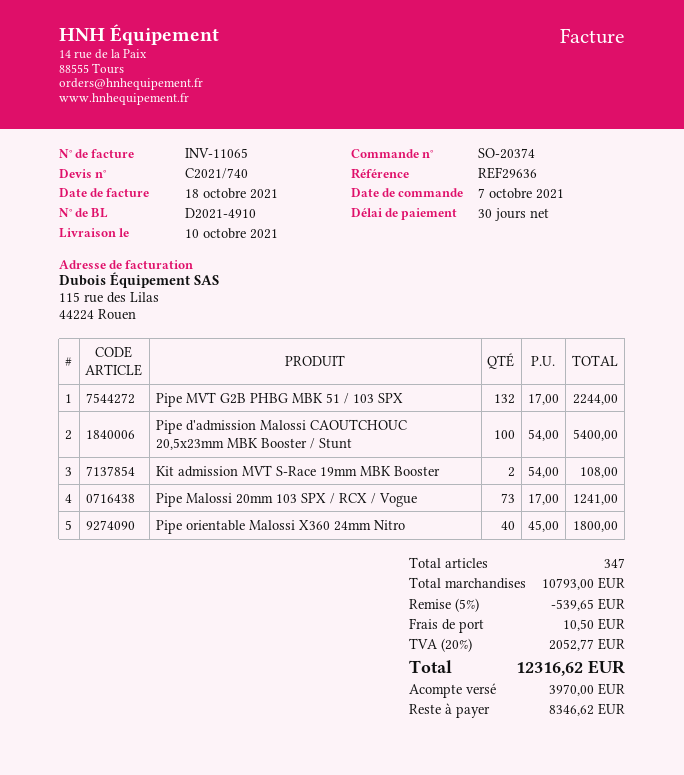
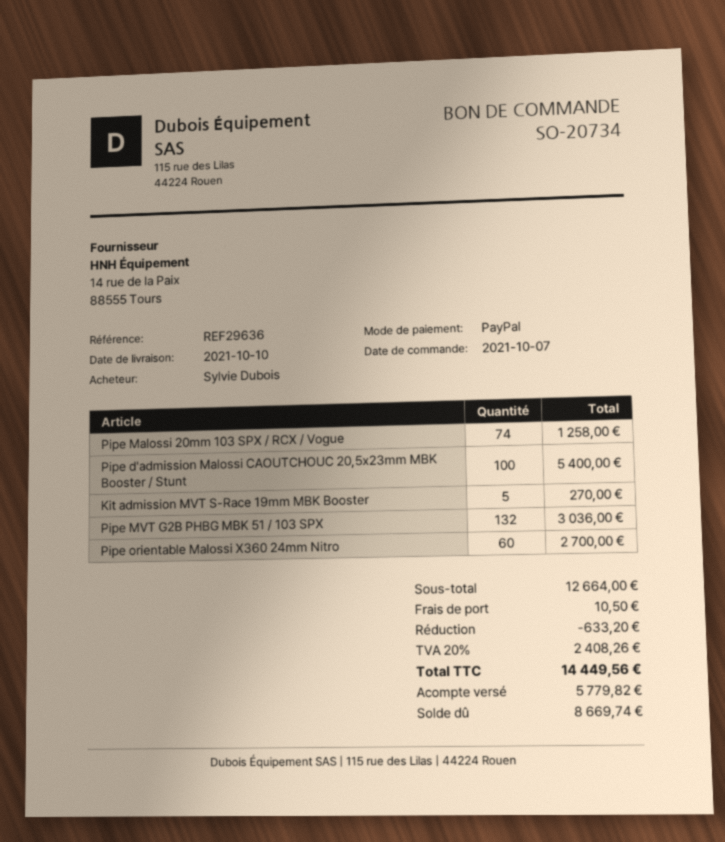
order number: SO-20374 -> SO-20734
Pipe MVT G2B PHBG MBK 51 / 103 SPX: 132 for 2244.00 -> 132 for 3036.00
Kit admission MVT S-Race 19mm MBK Booster: 2 for 108.00 -> 5 for 270.00
Pipe Malossi 20mm 103 SPX / RCX / Vogue: 73 for 1241.00 -> 74 for 1258.00
Pipe orientable Malossi X360 24mm Nitro: 40 for 1800.00 -> 60 for 2700.00
subtotal: 10793.00 -> 12664.00
discount: 539.65 -> 633.20
tax: 20% = 2052.77 -> 20% = 2408.26
total: 12316.62 -> 14449.56
deposit: 3970.00 -> 5779.82
balance: 8346.62 -> 8669.74

